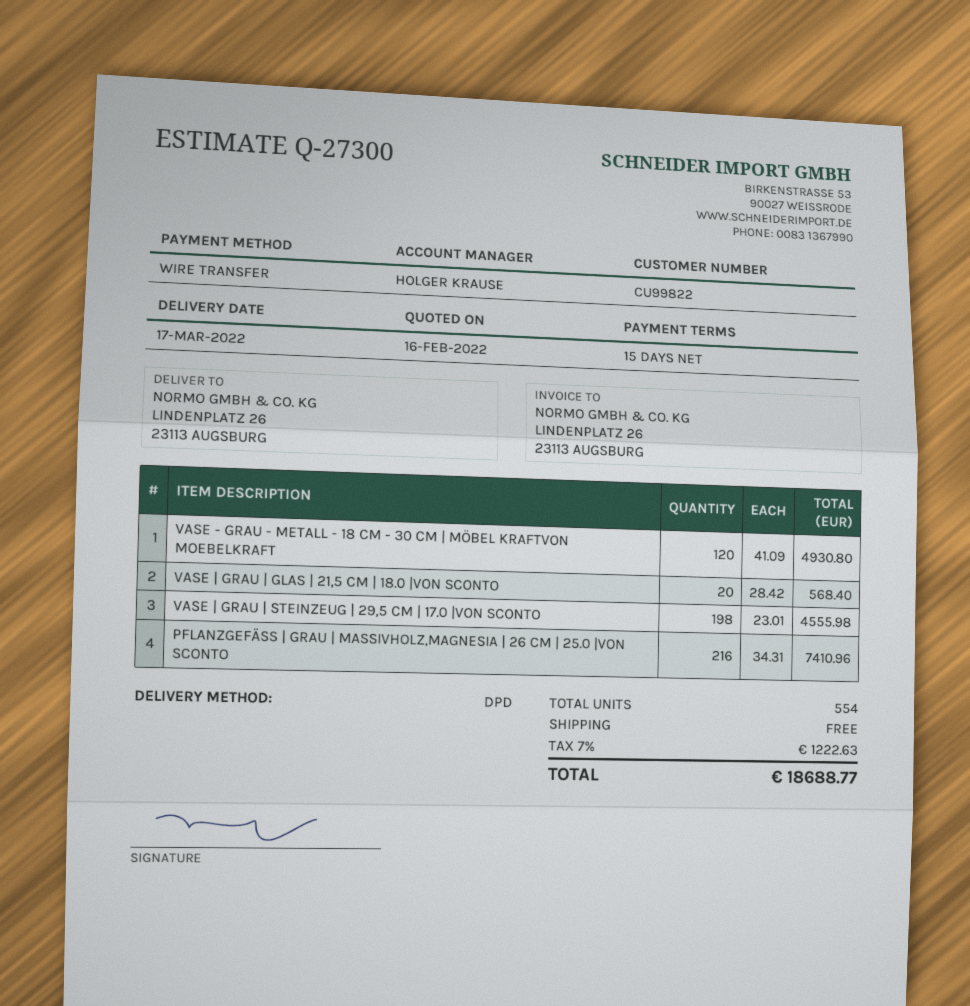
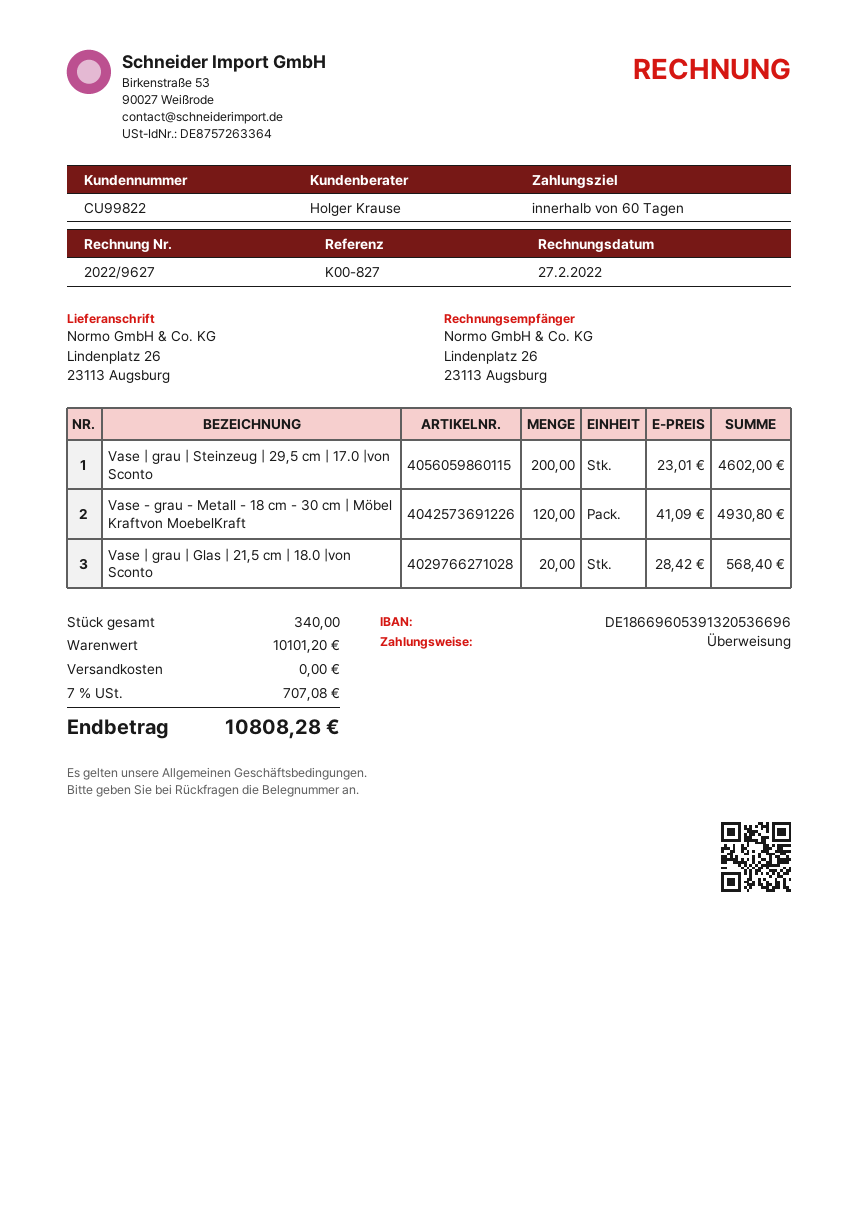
payment terms: 15 days -> 60 days
VASE | GRAU | STEINZEUG | 29,5 CM | 17.0 |VON SCONTO: 198 x 23.01 = 4555.98 -> 200 x 23.01 = 4602.00
PFLANZGEFÄSS | GRAU | MASSIVHOLZ,MAGNESIA | 26 CM | 25.0 |VON SCONTO: 216 x 34.31 = 7410.96 -> none
total quantity: 554 -> 340
tax: 7% = 1222.63 -> 7% = 707.08
total: 18688.77 -> 10808.28

